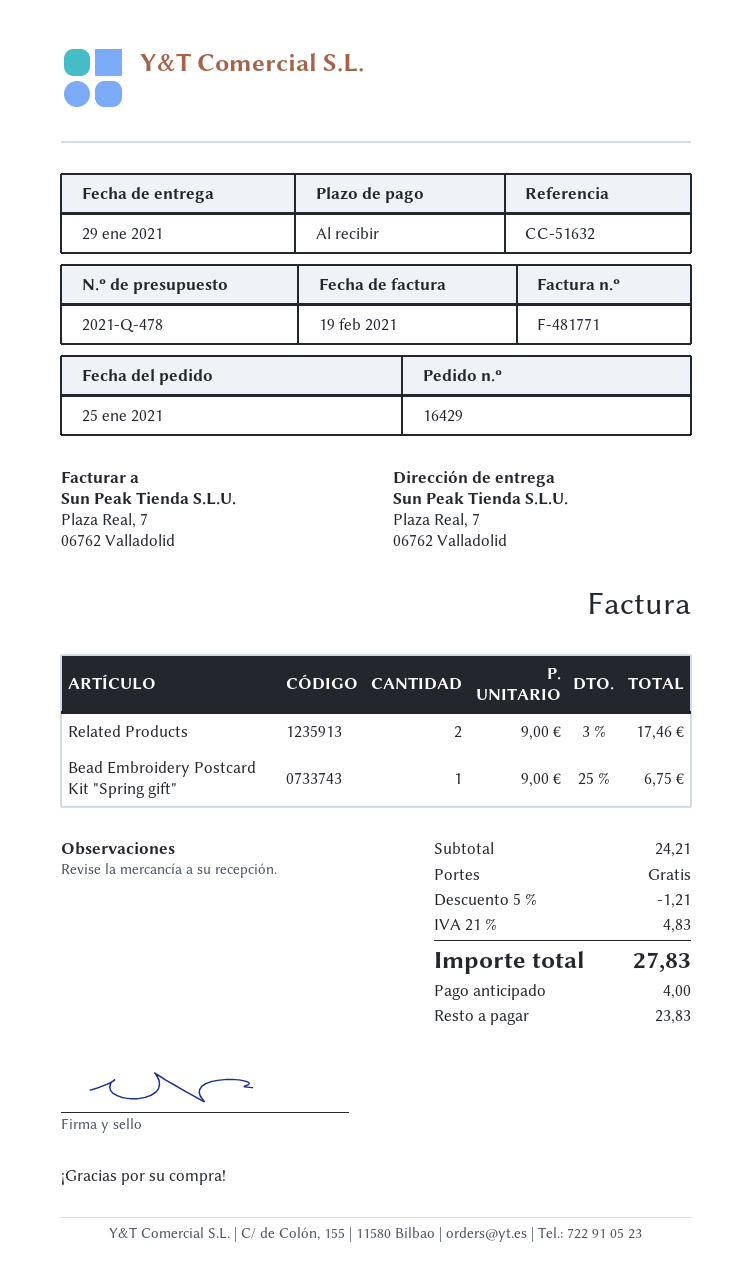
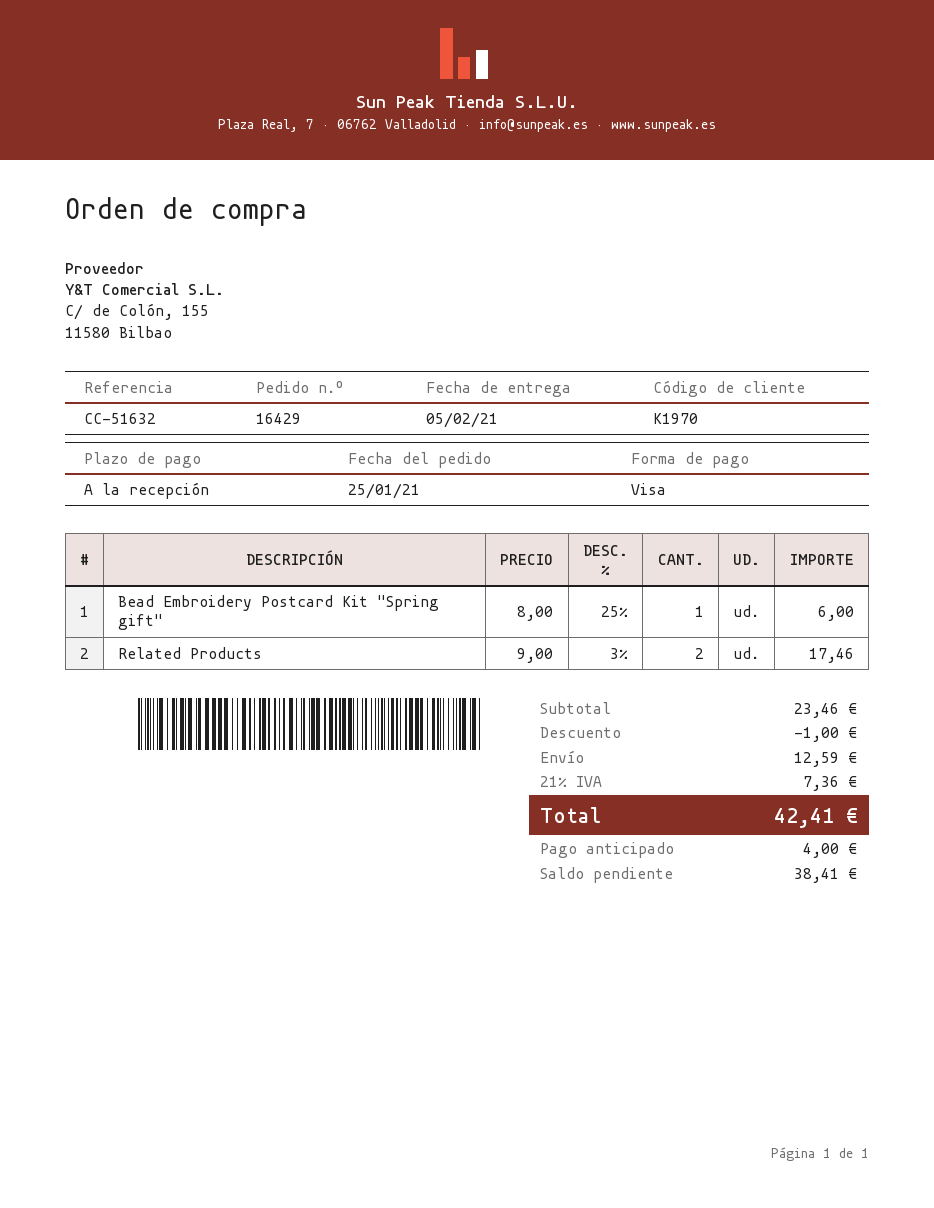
delivery date: 2021-01-29 -> 2021-02-05
Bead Embroidery Postcard Kit "Spring gift": 1 x 9.00 - 25% = 6.75 -> 1 x 8.00 - 25% = 6.00
subtotal: 24.21 -> 23.46
discount: 1.21 -> 1.00
shipping: 0.00 -> 12.59
tax: 21% = 4.83 -> 21% = 7.36
total: 27.83 -> 42.41
balance: 23.83 -> 38.41

